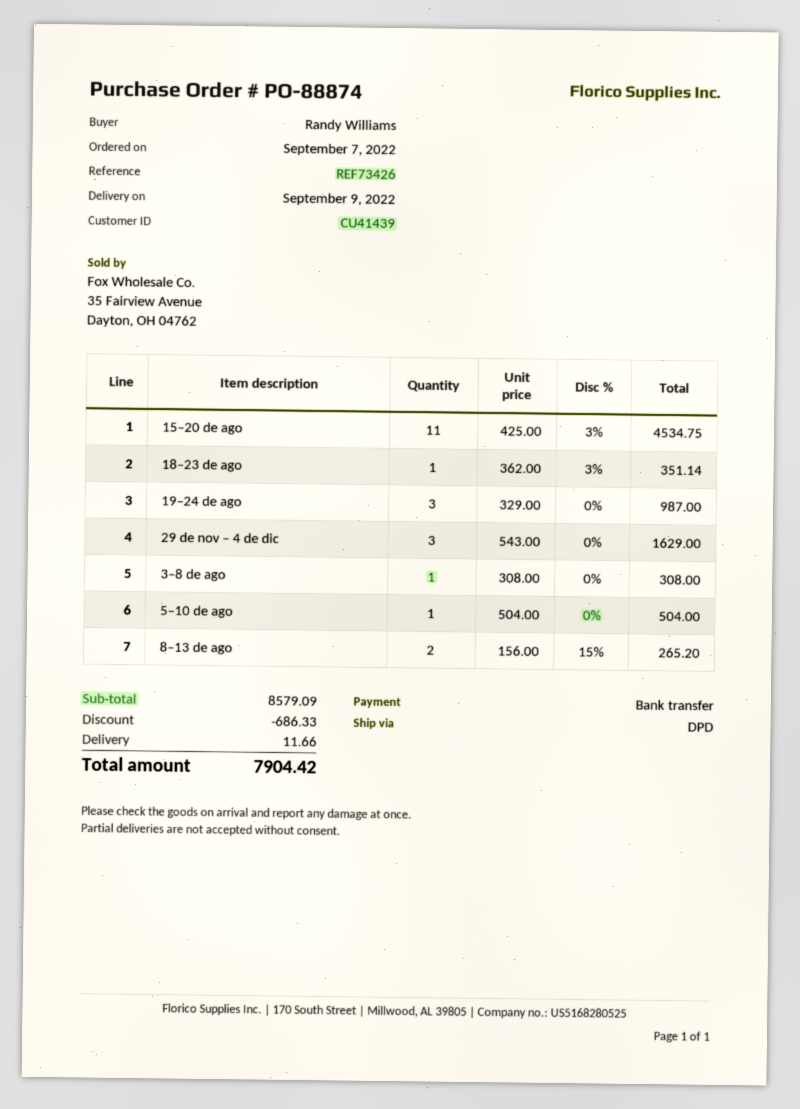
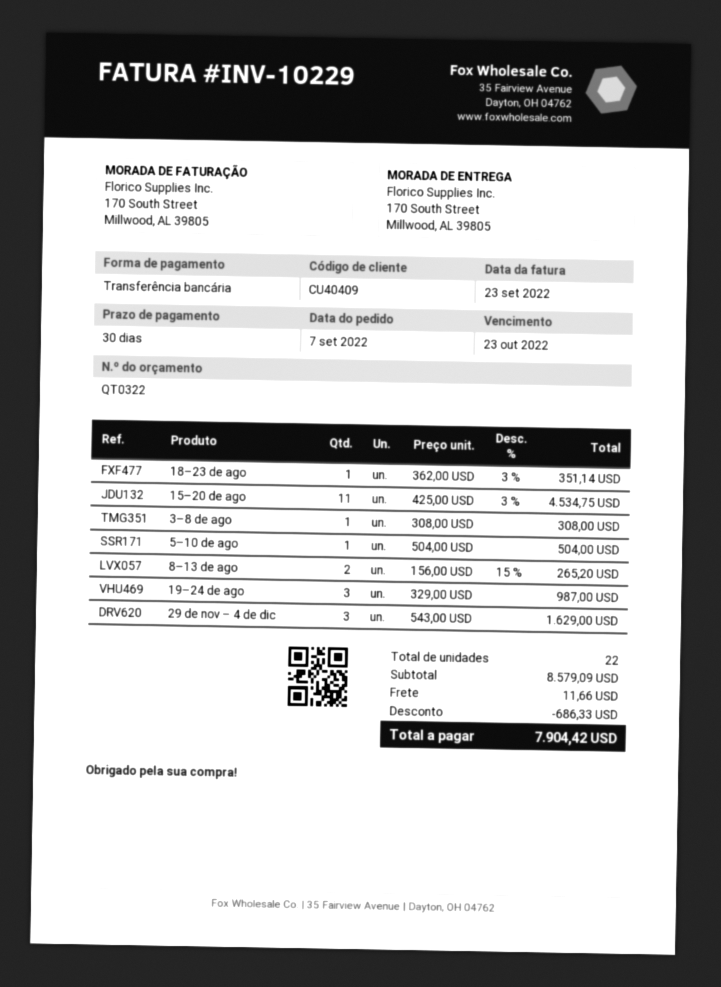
customer number: CU41439 -> CU40409

